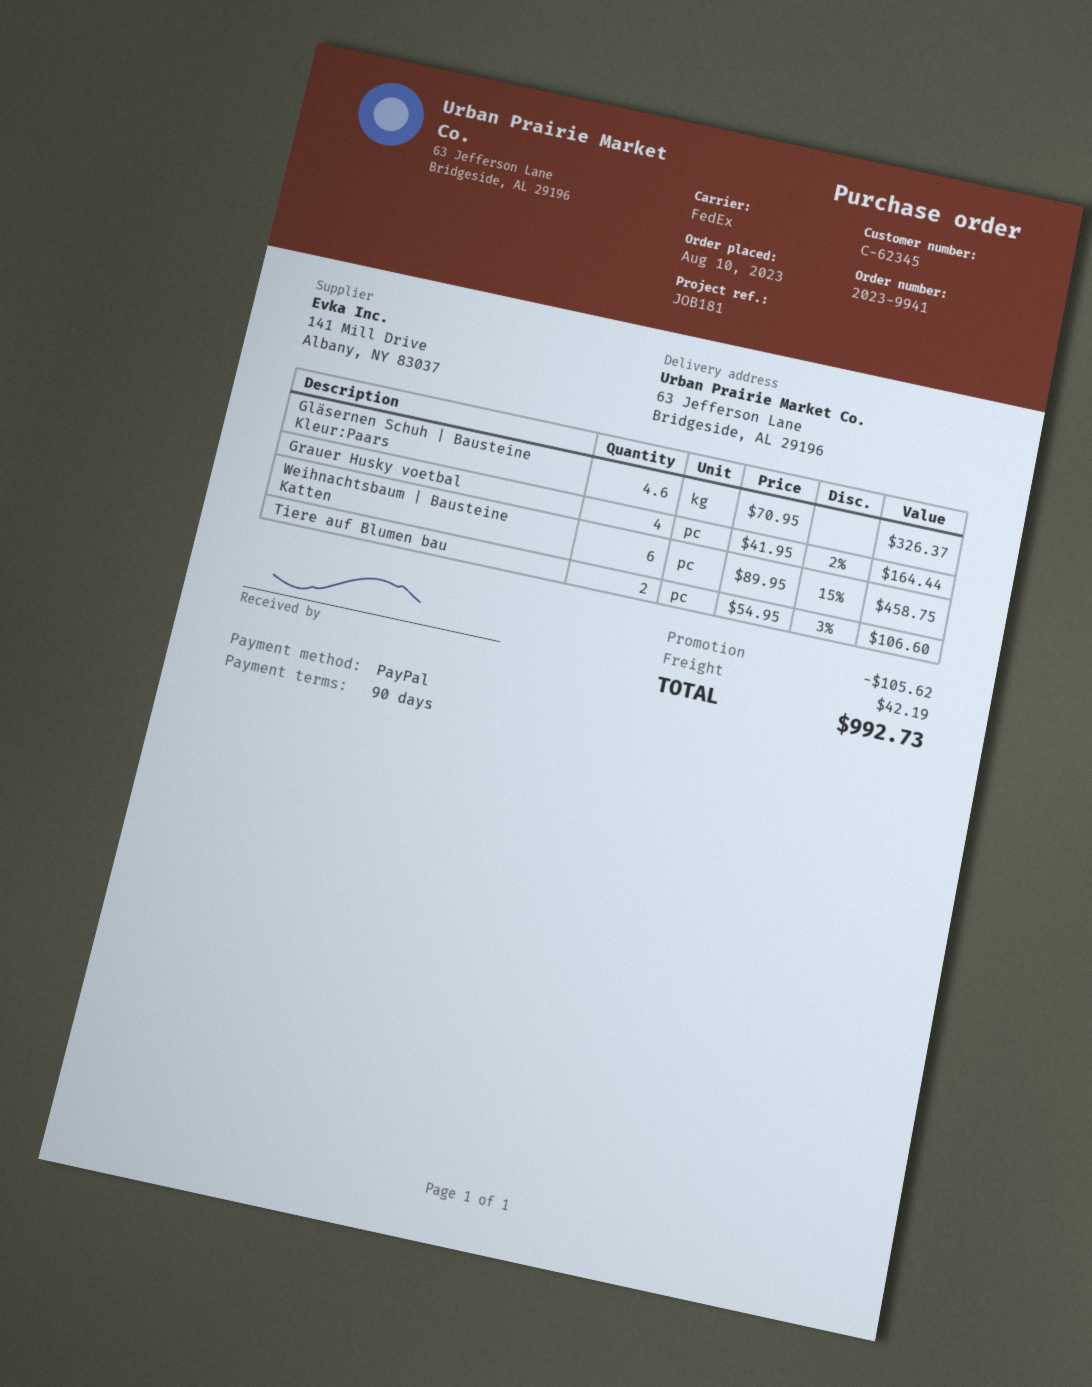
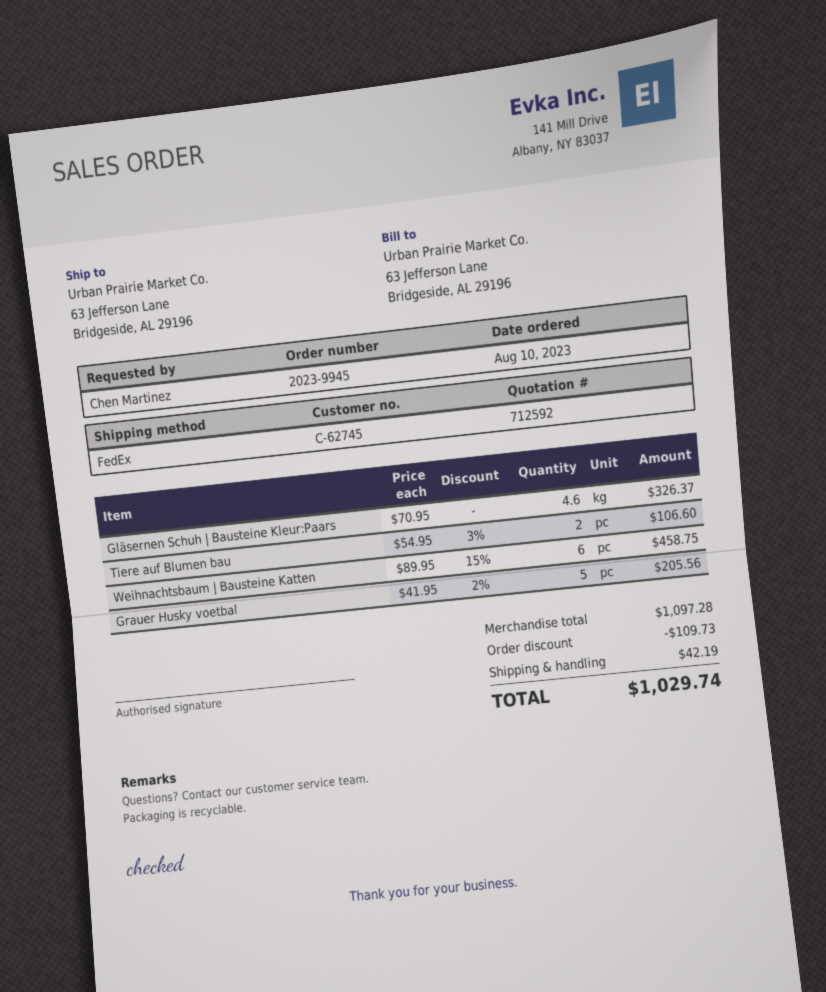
order number: 2023-9941 -> 2023-9945
customer number: C-62345 -> C-62745
Grauer Husky voetbal: 4 x 41.95 - 2% = 164.44 -> 5 x 41.95 - 2% = 205.56
discount: 105.62 -> 109.73
total: 992.73 -> 1029.74

